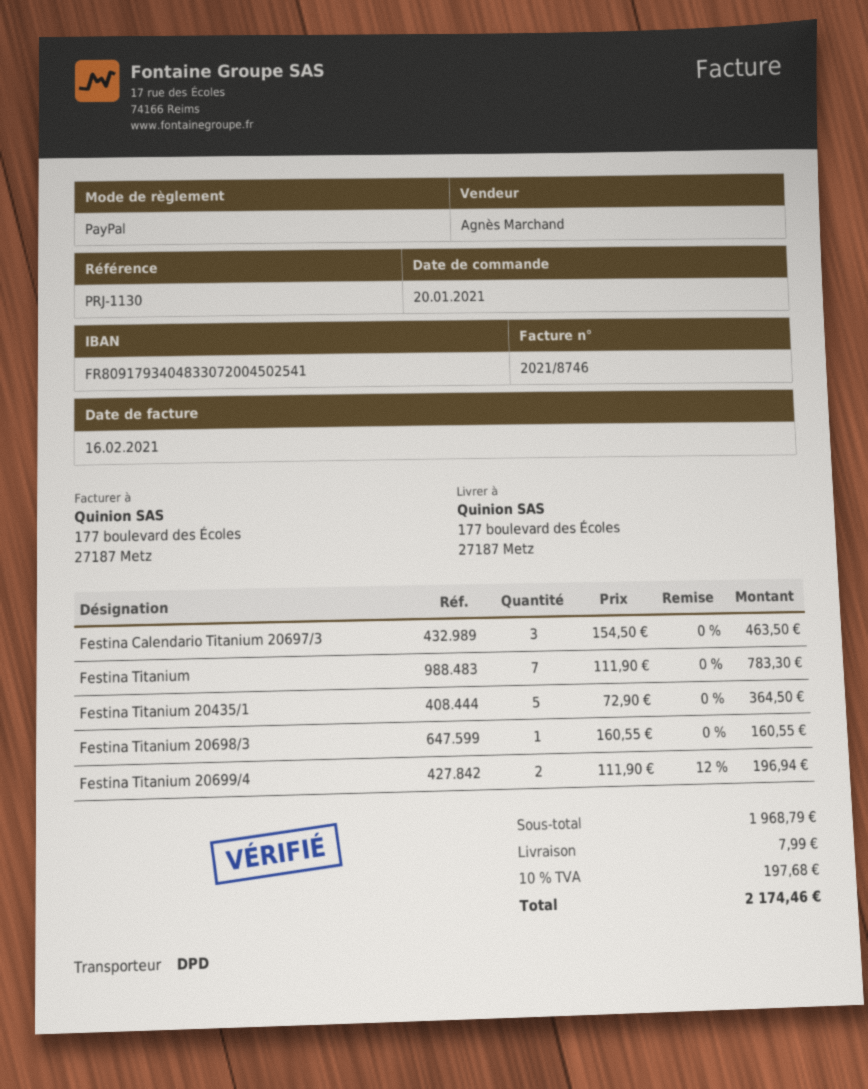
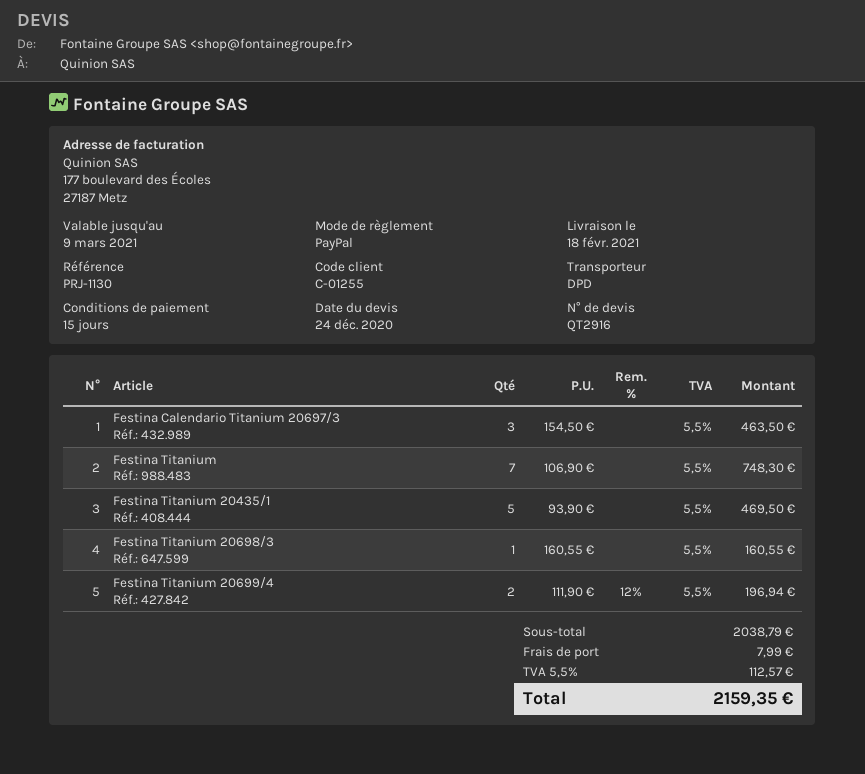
Festina Titanium: 7 x 111.90 = 783.30 -> 7 x 106.90 = 748.30
Festina Titanium 20435/1: 5 x 72.90 = 364.50 -> 5 x 93.90 = 469.50
subtotal: 1968.79 -> 2038.79
tax: 10% = 197.68 -> 5.5% = 112.57
total: 2174.46 -> 2159.35

